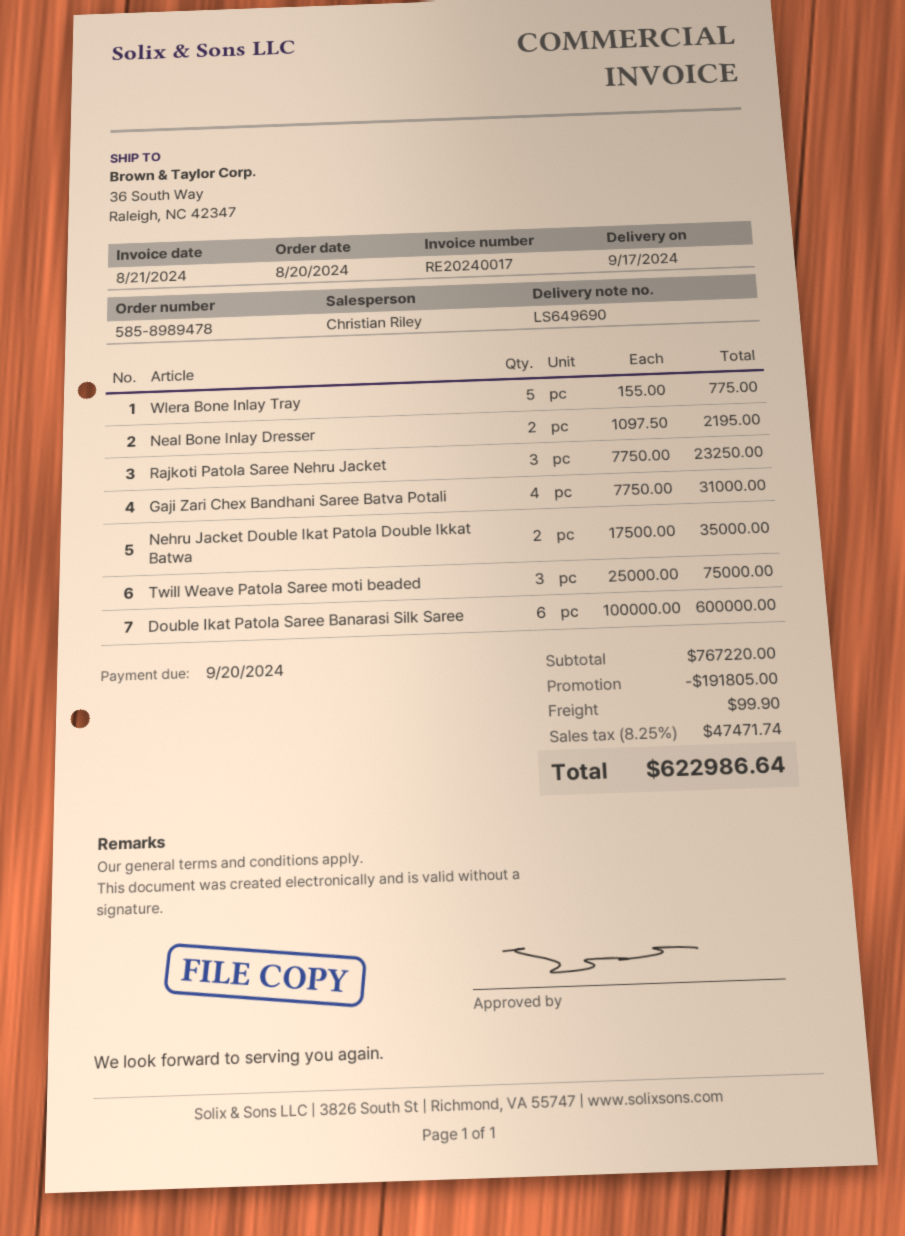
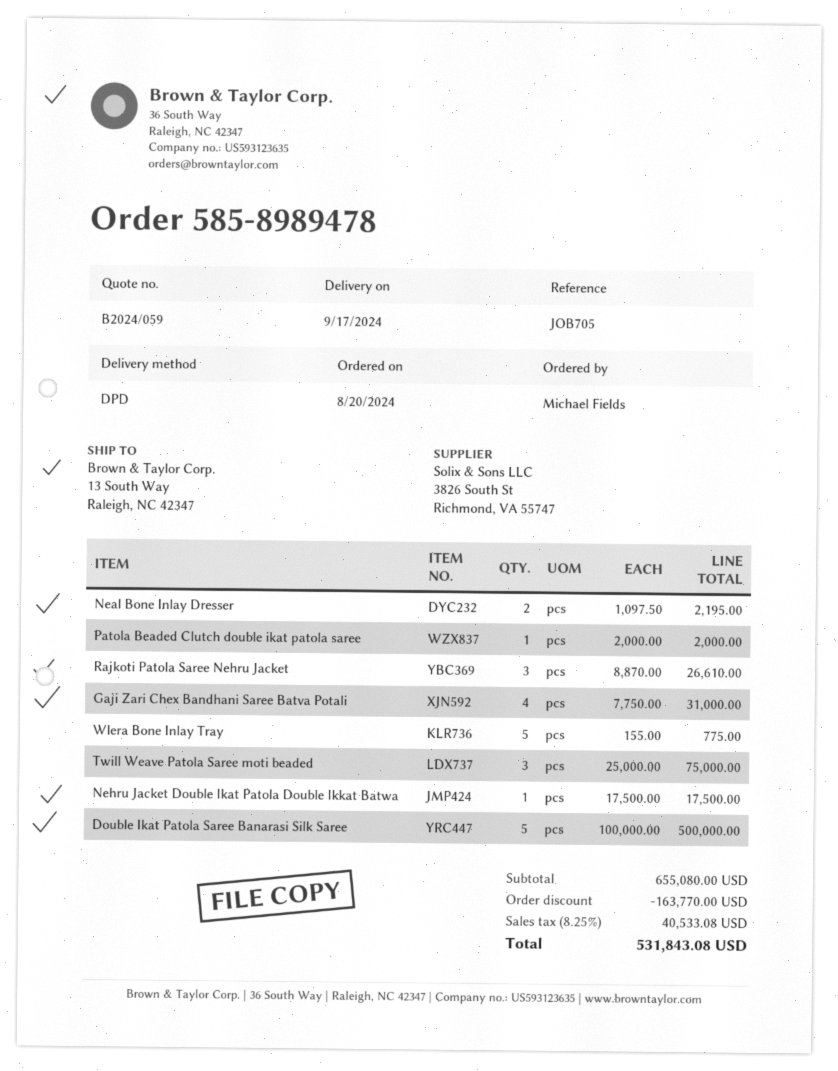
ship to: 36 South Way, Raleigh, NC 42347 -> 13 South Way, Raleigh, NC 42347
Rajkoti Patola Saree Nehru Jacket: 3 x 7750.00 = 23250.00 -> 3 x 8870.00 = 26610.00
Nehru Jacket Double Ikat Patola Double Ikkat Batwa: 2 x 17500.00 = 35000.00 -> 1 x 17500.00 = 17500.00
Double Ikat Patola Saree Banarasi Silk Saree: 6 x 100000.00 = 600000.00 -> 5 x 100000.00 = 500000.00
Patola Beaded Clutch double ikat patola saree: none -> 1 x 2000.00 = 2000.00
subtotal: 767220.00 -> 655080.00
discount: 191805.00 -> 163770.00
shipping: 99.90 -> none
tax: 8.25% = 47471.74 -> 8.25% = 40533.08
total: 622986.64 -> 531843.08

